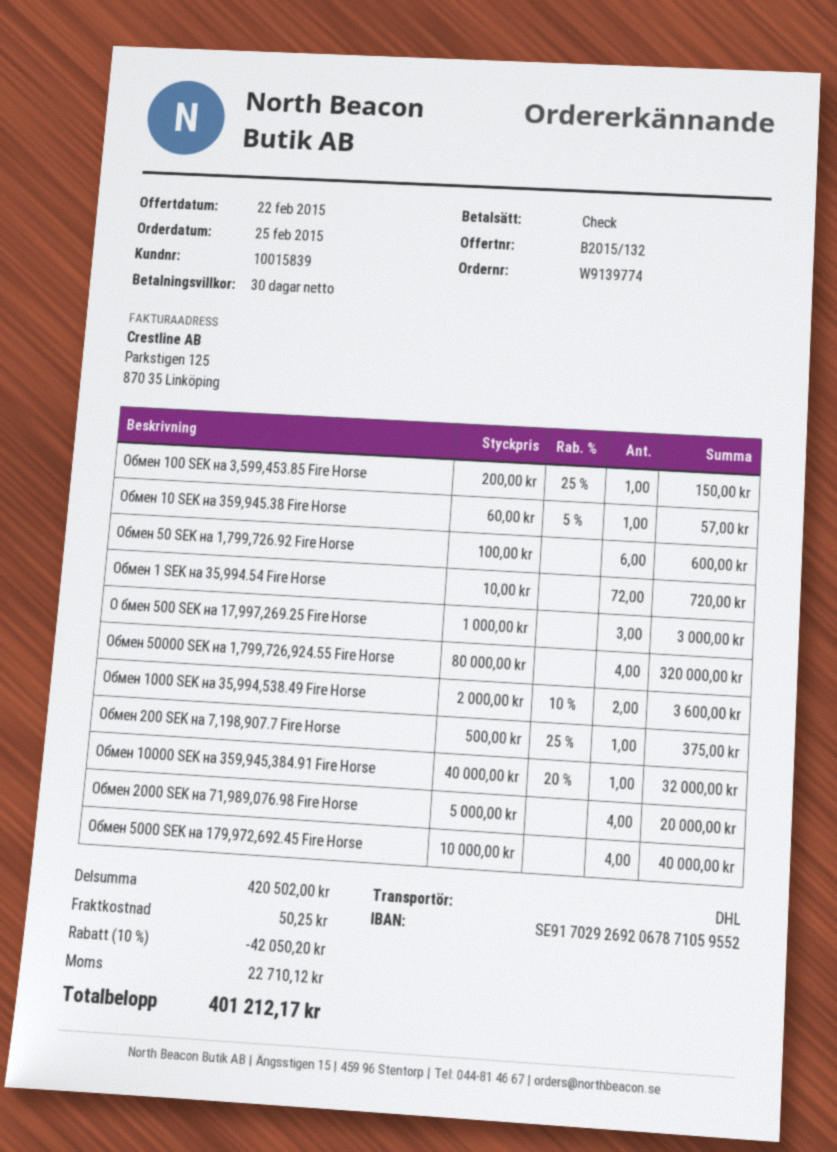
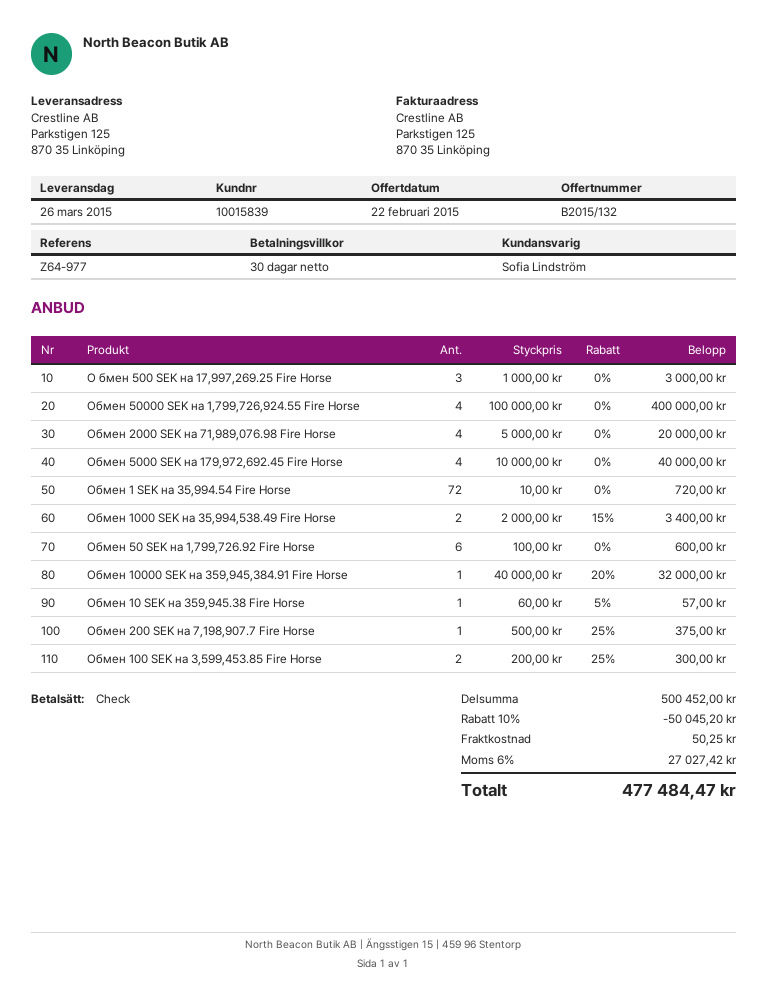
Обмен 100 SEK на 3,599,453.85 Fire Horse: 1 x 200.00 - 25% = 150.00 -> 2 x 200.00 - 25% = 300.00
Обмен 50000 SEK на 1,799,726,924.55 Fire Horse: 4 x 80000.00 = 320000.00 -> 4 x 100000.00 = 400000.00
Обмен 1000 SEK на 35,994,538.49 Fire Horse: 2 x 2000.00 - 10% = 3600.00 -> 2 x 2000.00 - 15% = 3400.00
subtotal: 420502.00 -> 500452.00
discount: 10% = 42050.20 -> 10% = 50045.20
tax: 22710.12 -> 27027.42
total: 401212.17 -> 477484.47

